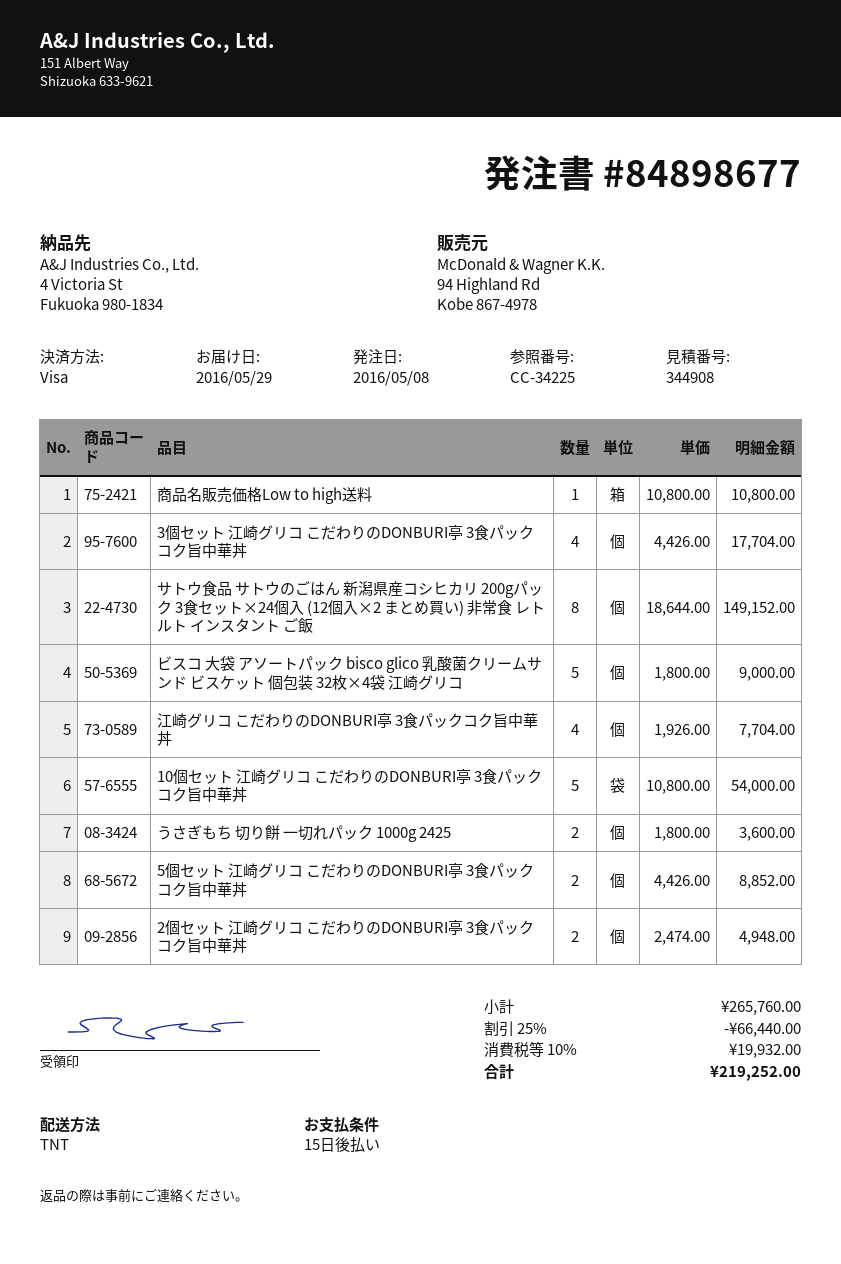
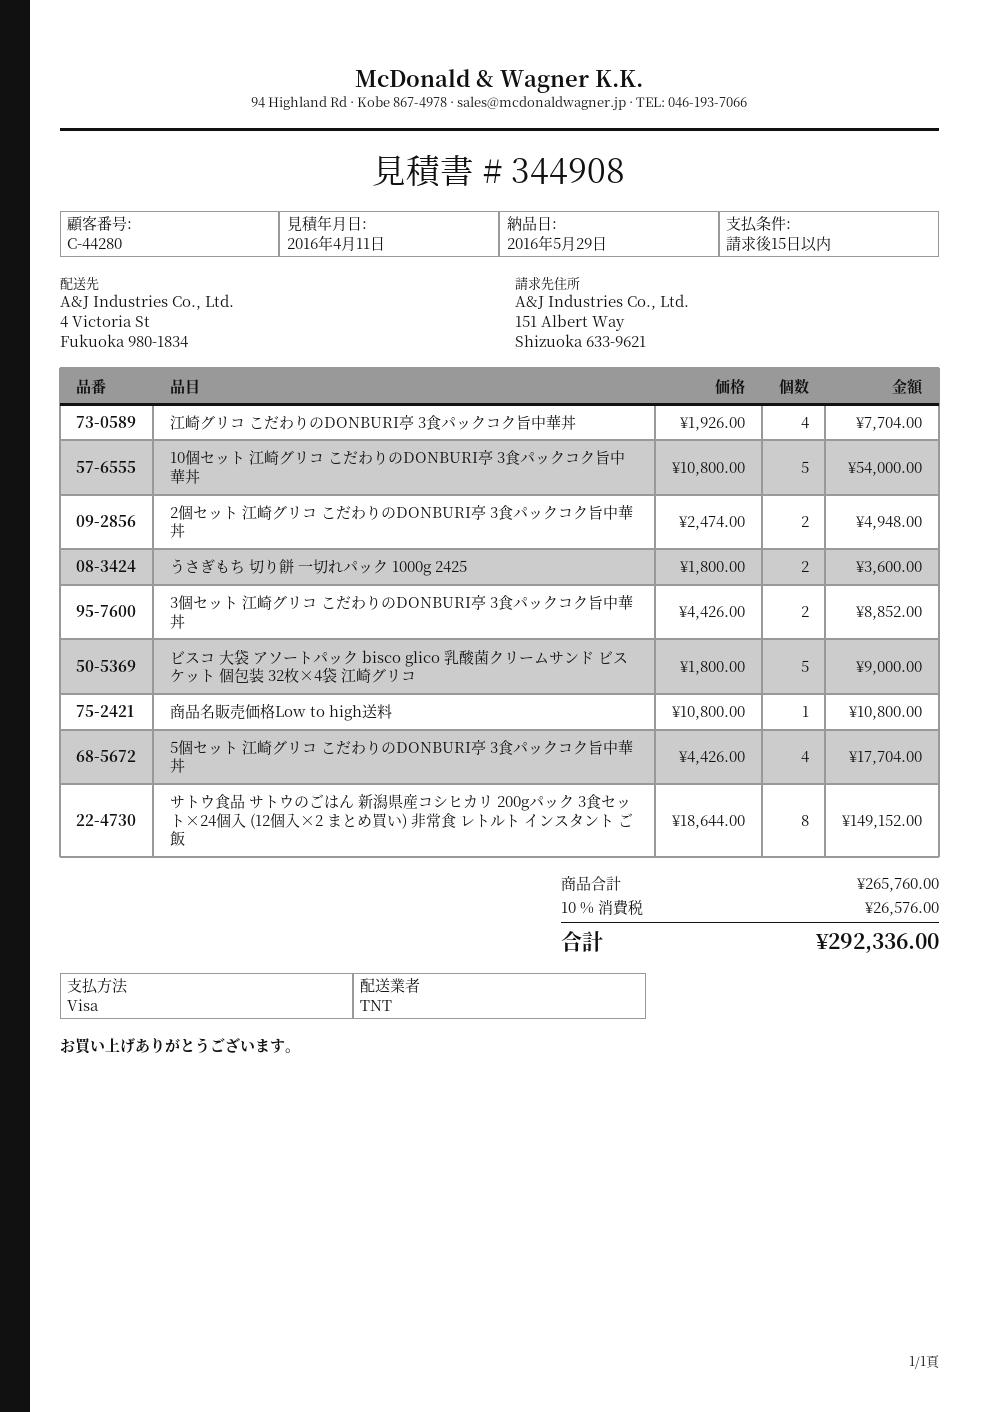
3個セット 江崎グリコ こだわりのDONBURI亭 3食パックコク旨中華丼: 4 x 4426.00 = 17704.00 -> 2 x 4426.00 = 8852.00
5個セット 江崎グリコ こだわりのDONBURI亭 3食パックコク旨中華丼: 2 x 4426.00 = 8852.00 -> 4 x 4426.00 = 17704.00
discount: 25% = 66440.00 -> none
tax: 10% = 19932.00 -> 10% = 26576.00
total: 219252.00 -> 292336.00

